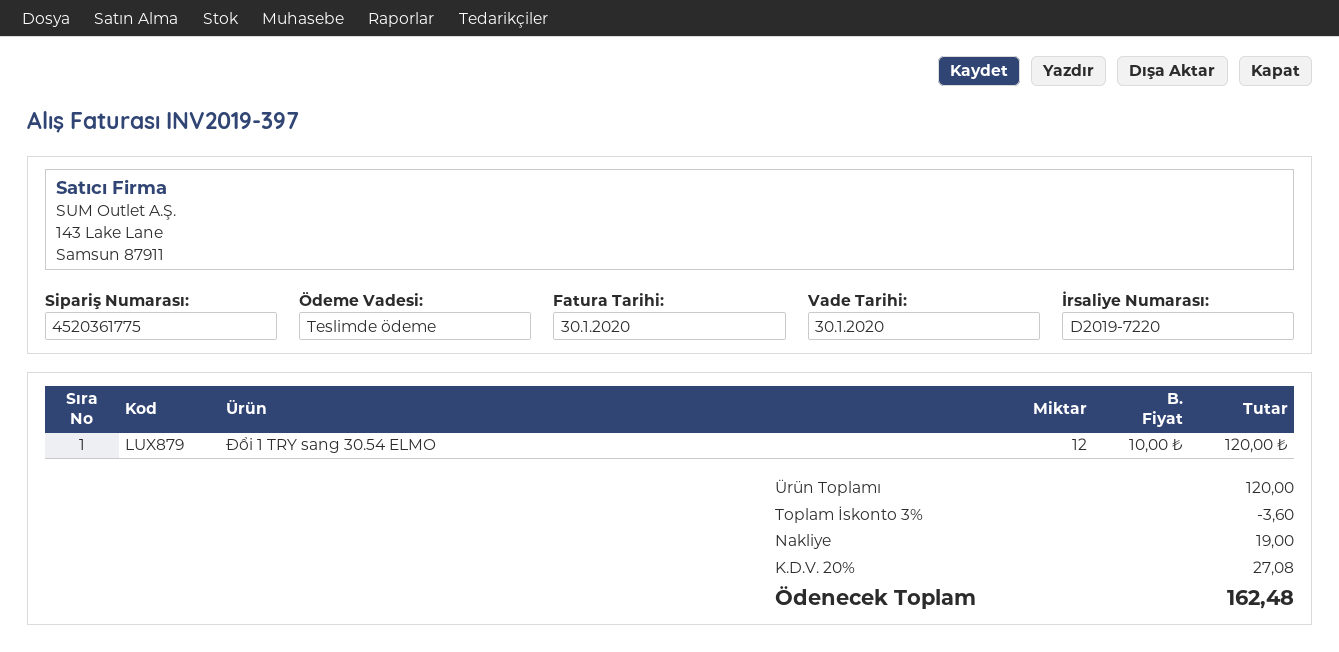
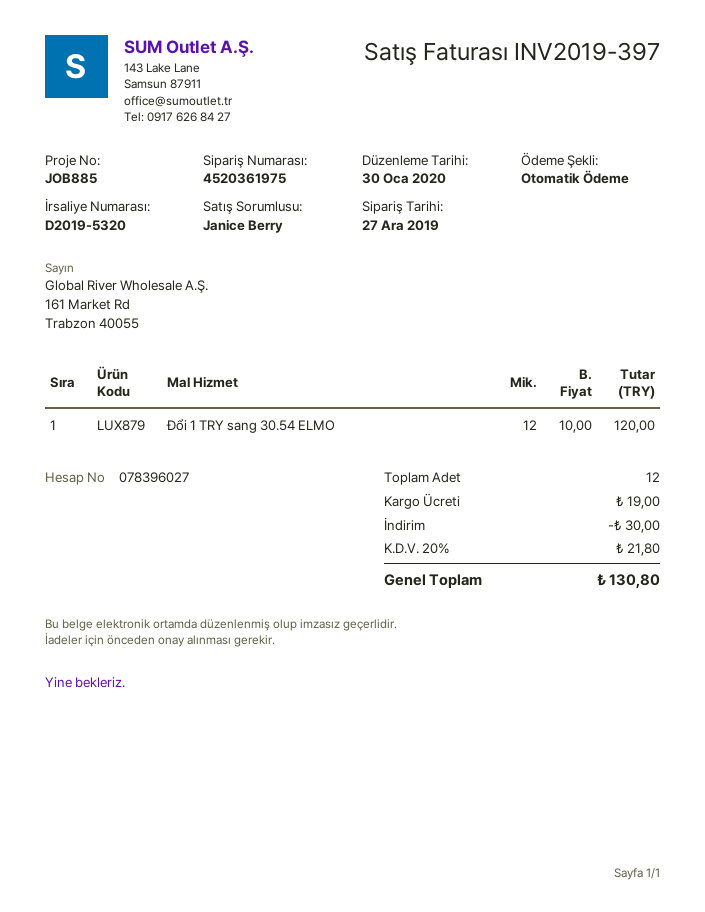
order number: 4520361775 -> 4520361975
delivery note number: D2019-7220 -> D2019-5320
discount: 3.60 -> 30.00
tax: 20% = 27.08 -> 20% = 21.80
total: 162.48 -> 130.80

